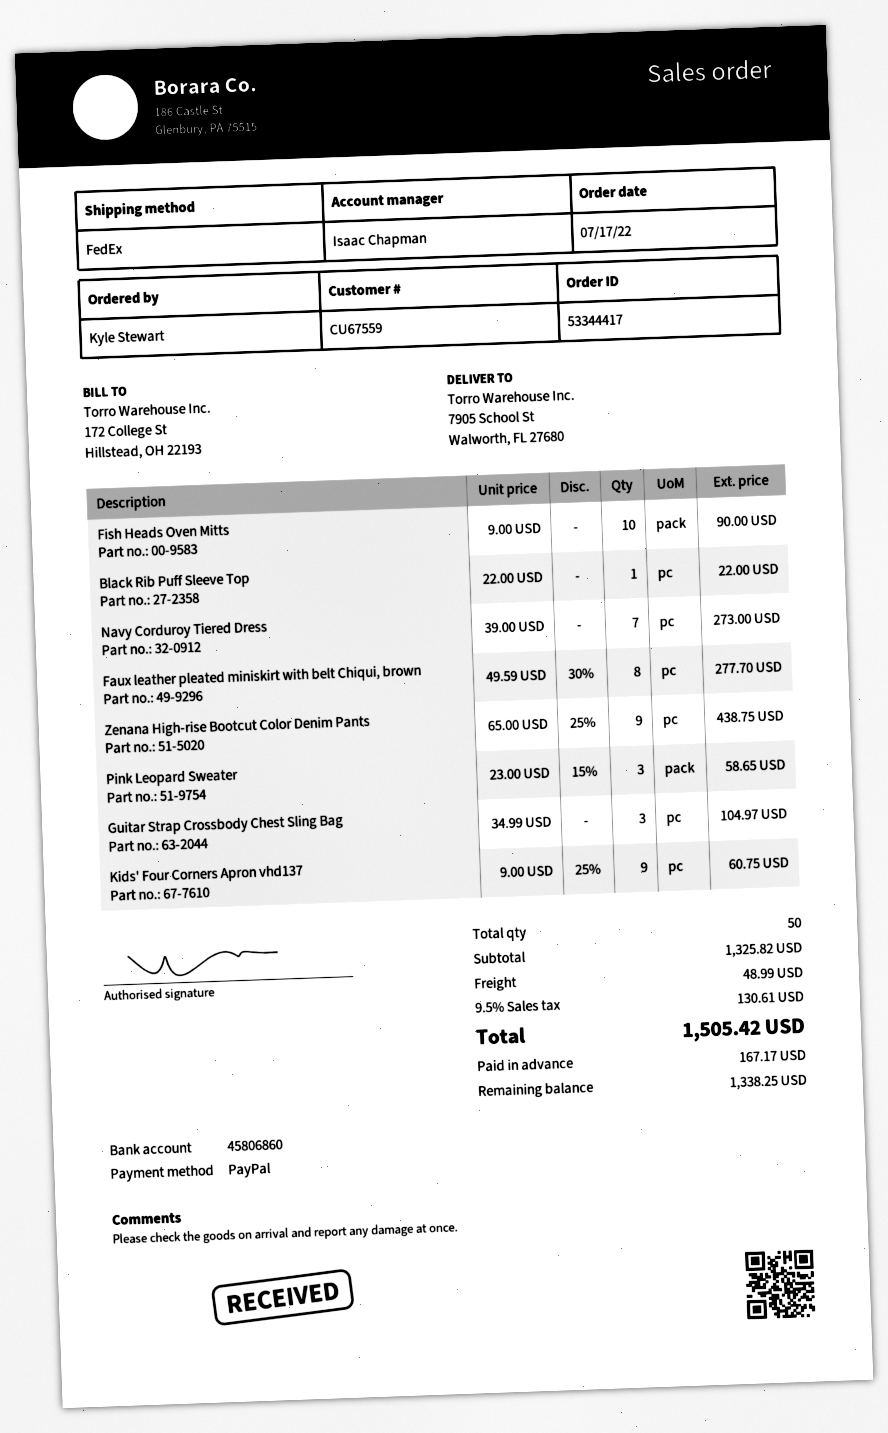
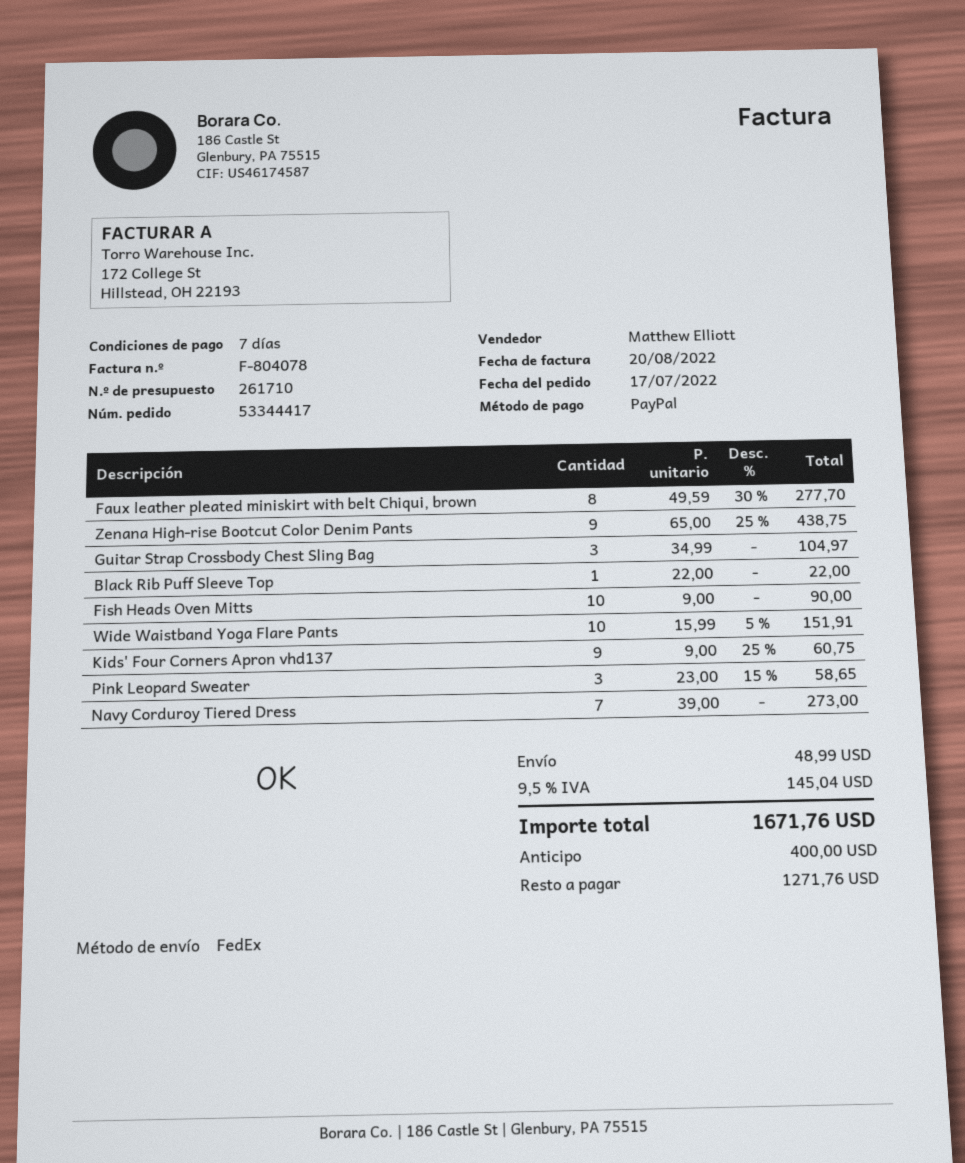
sales rep: Isaac Chapman -> Matthew Elliott
Wide Waistband Yoga Flare Pants: none -> 10 x 15.99 - 5% = 151.91
tax: 9.5% = 130.61 -> 9.5% = 145.04
total: 1505.42 -> 1671.76
deposit: 167.17 -> 400.00
balance: 1338.25 -> 1271.76

